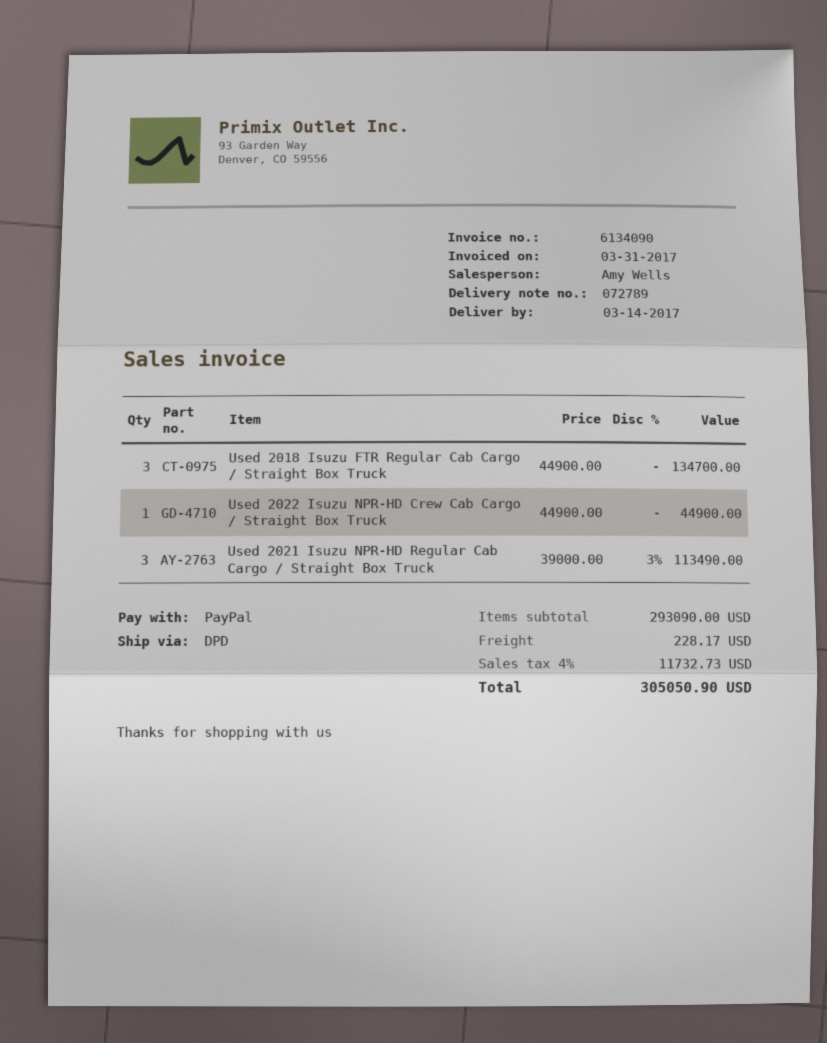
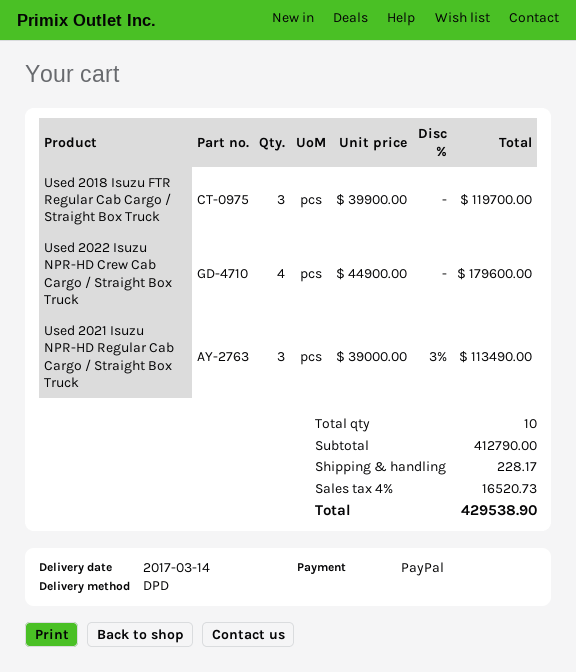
Used 2018 Isuzu FTR Regular Cab Cargo / Straight Box Truck: 3 x 44900.00 = 134700.00 -> 3 x 39900.00 = 119700.00
Used 2022 Isuzu NPR-HD Crew Cab Cargo / Straight Box Truck: 1 x 44900.00 = 44900.00 -> 4 x 44900.00 = 179600.00
subtotal: 293090.00 -> 412790.00
tax: 4% = 11732.73 -> 4% = 16520.73
total: 305050.90 -> 429538.90

